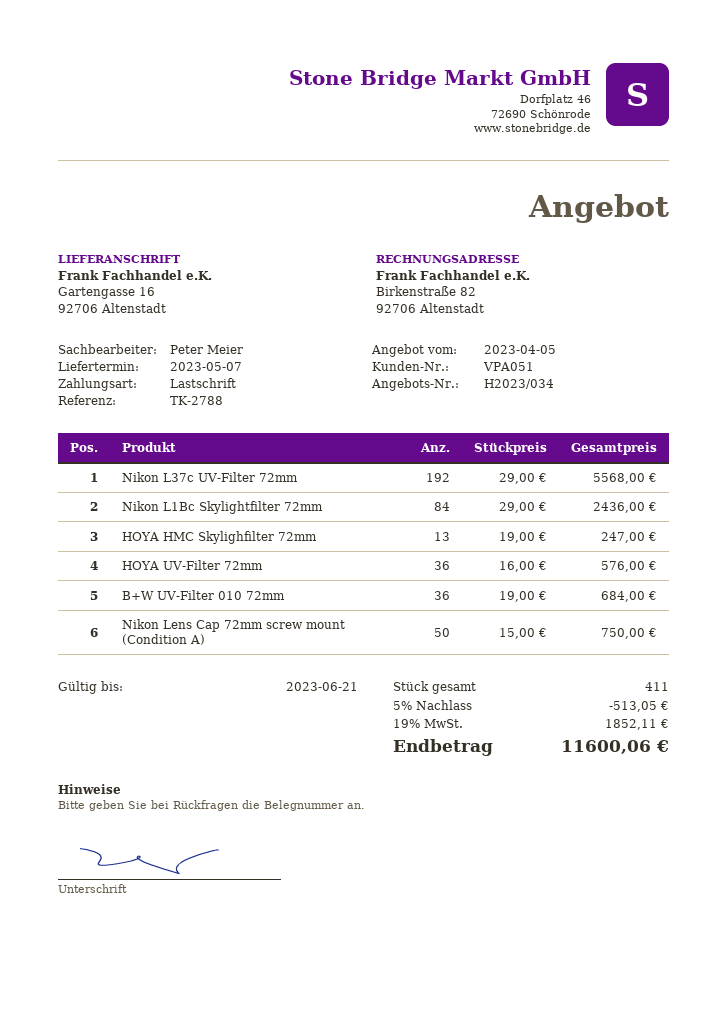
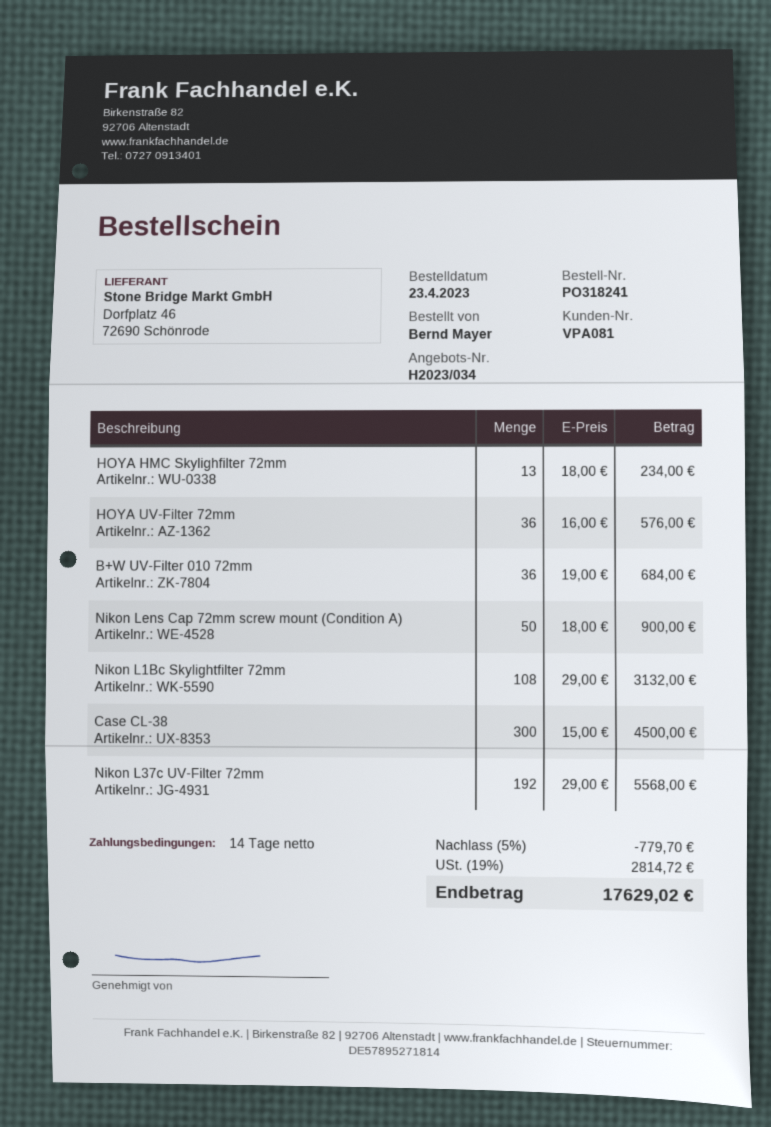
customer number: VPA051 -> VPA081
Nikon L1Bc Skylightfilter 72mm: 84 x 29.00 = 2436.00 -> 108 x 29.00 = 3132.00
HOYA HMC Skylighfilter 72mm: 13 x 19.00 = 247.00 -> 13 x 18.00 = 234.00
Nikon Lens Cap 72mm screw mount (Condition A): 50 x 15.00 = 750.00 -> 50 x 18.00 = 900.00
Case CL-38: none -> 300 x 15.00 = 4500.00
discount: 5% = 513.05 -> 5% = 779.70
tax: 19% = 1852.11 -> 19% = 2814.72
total: 11600.06 -> 17629.02

